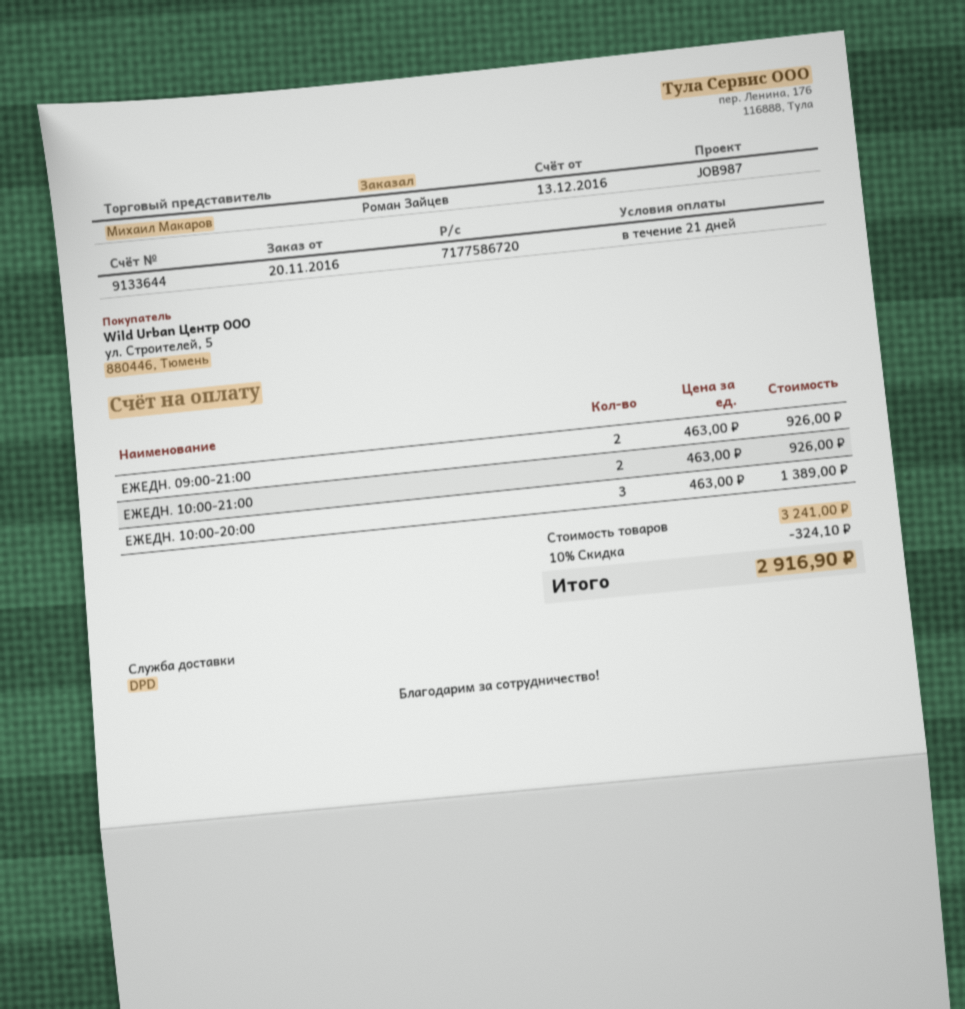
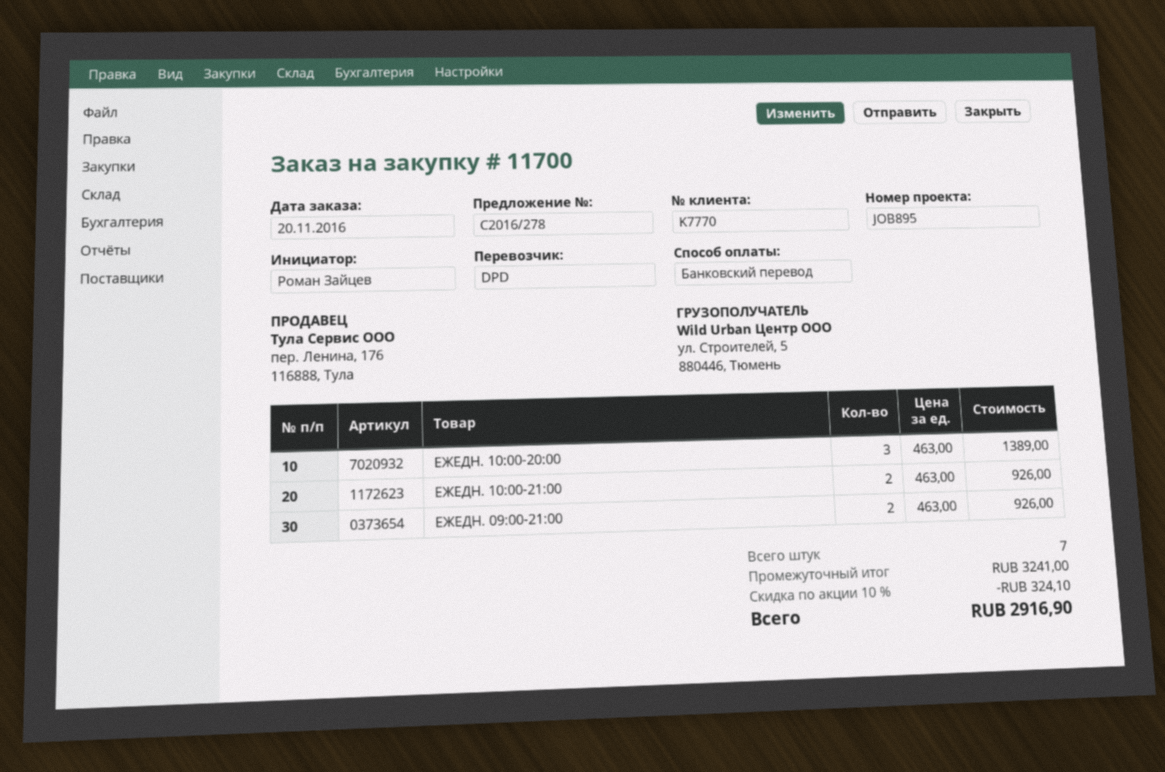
reference: JOB987 -> JOB895

